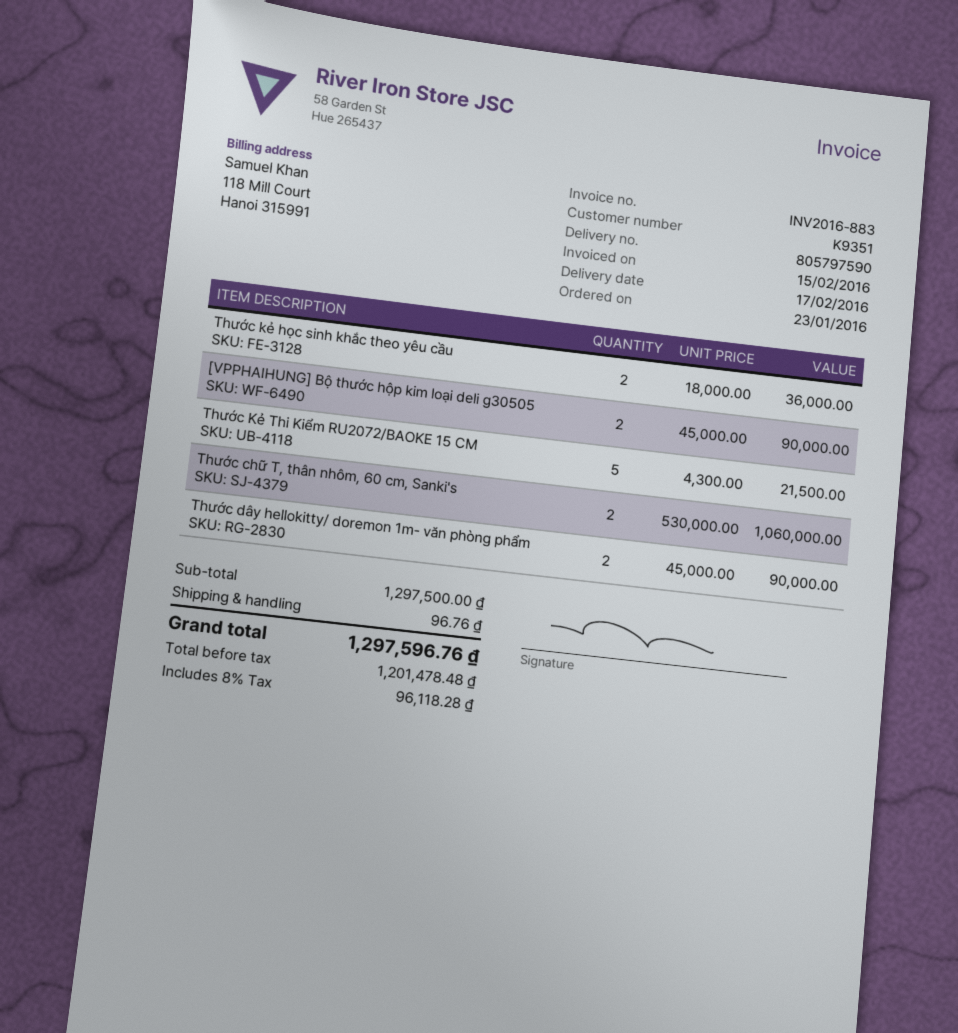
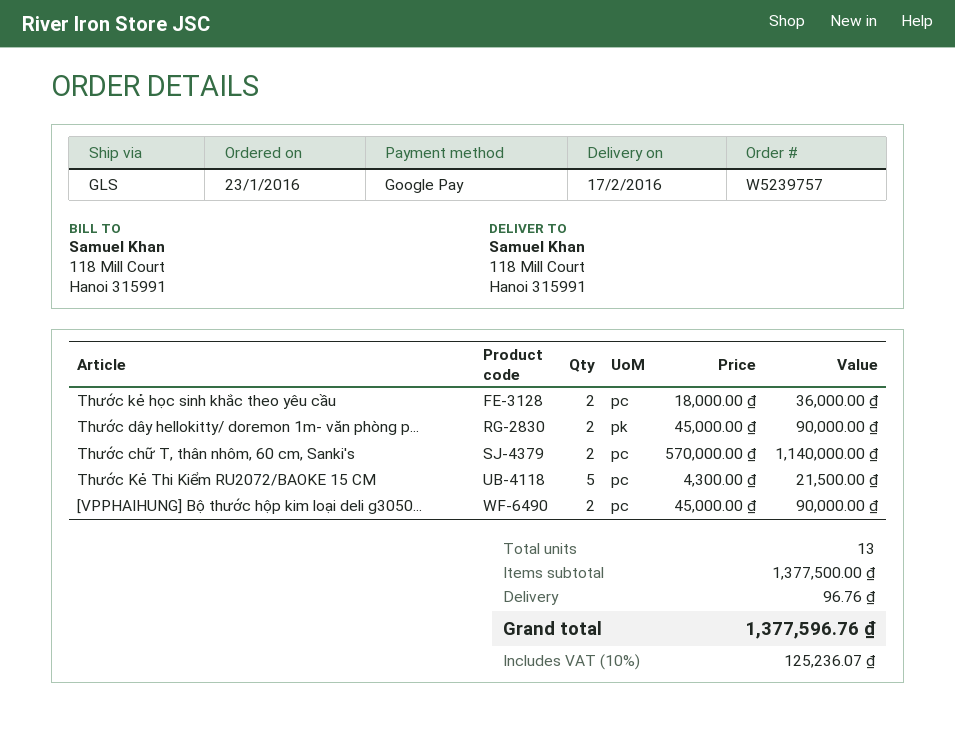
Thước chữ T, thân nhôm, 60 cm, Sanki's: 2 x 530000.00 = 1060000.00 -> 2 x 570000.00 = 1140000.00
subtotal: 1297500.00 -> 1377500.00
tax: 8% = 96118.28 -> 10% = 125236.07
total: 1297596.76 -> 1377596.76

